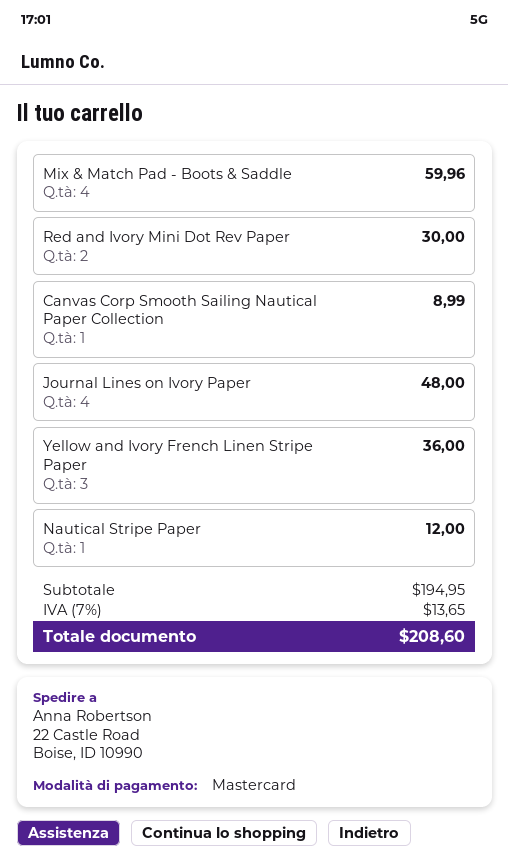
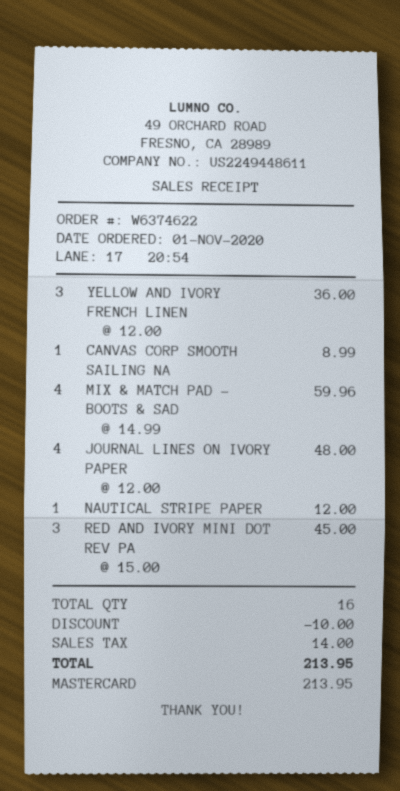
Red and Ivory Mini Dot Rev Paper: 2 for 30.00 -> 3 for 45.00
discount: none -> 10.00
tax: 13.65 -> 14.00
total: 208.60 -> 213.95

